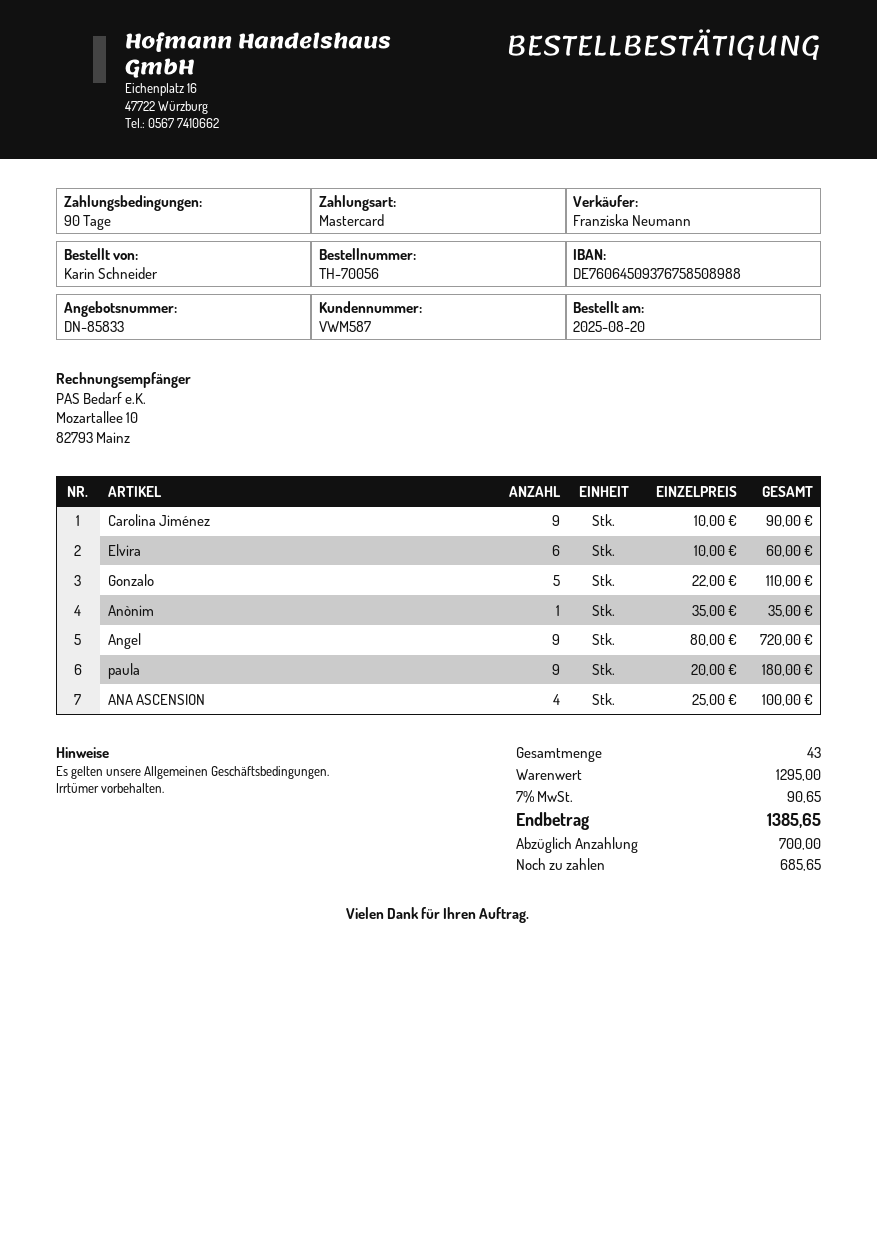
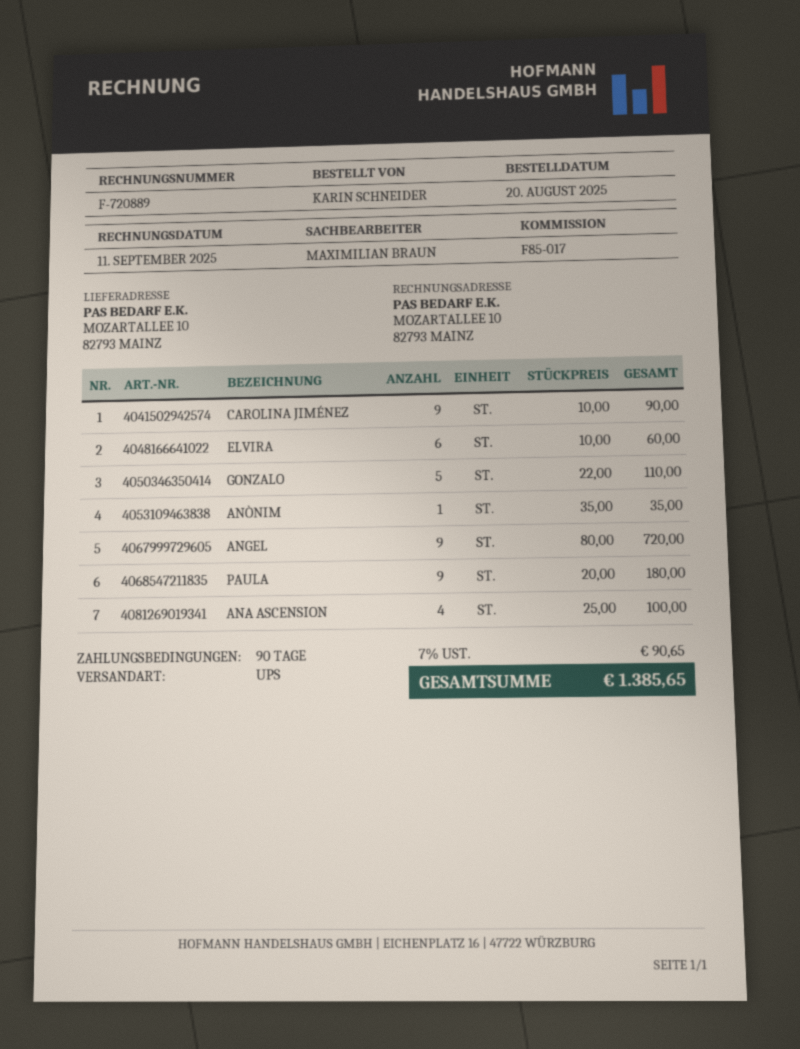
sales rep: Franziska Neumann -> MAXIMILIAN BRAUN

